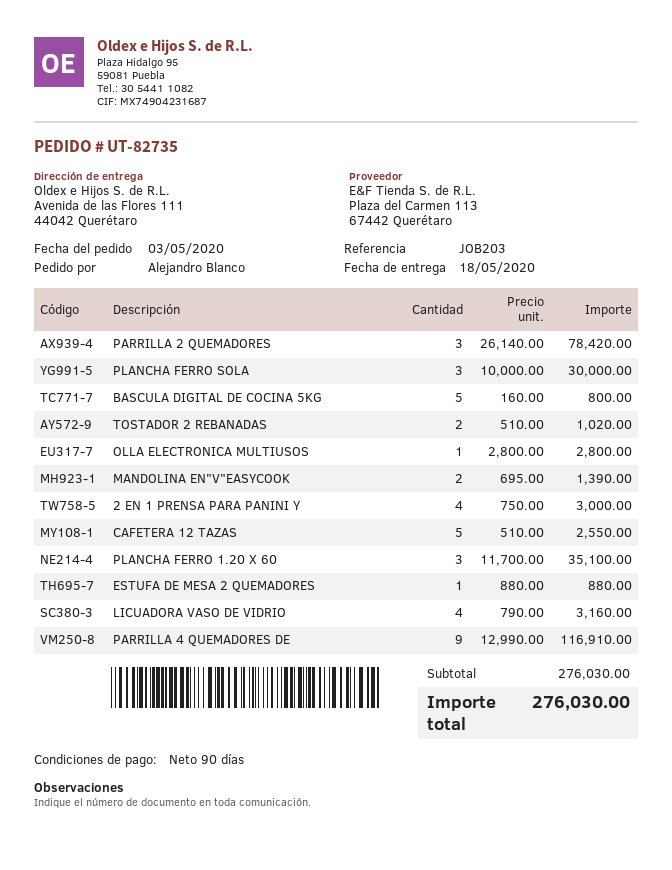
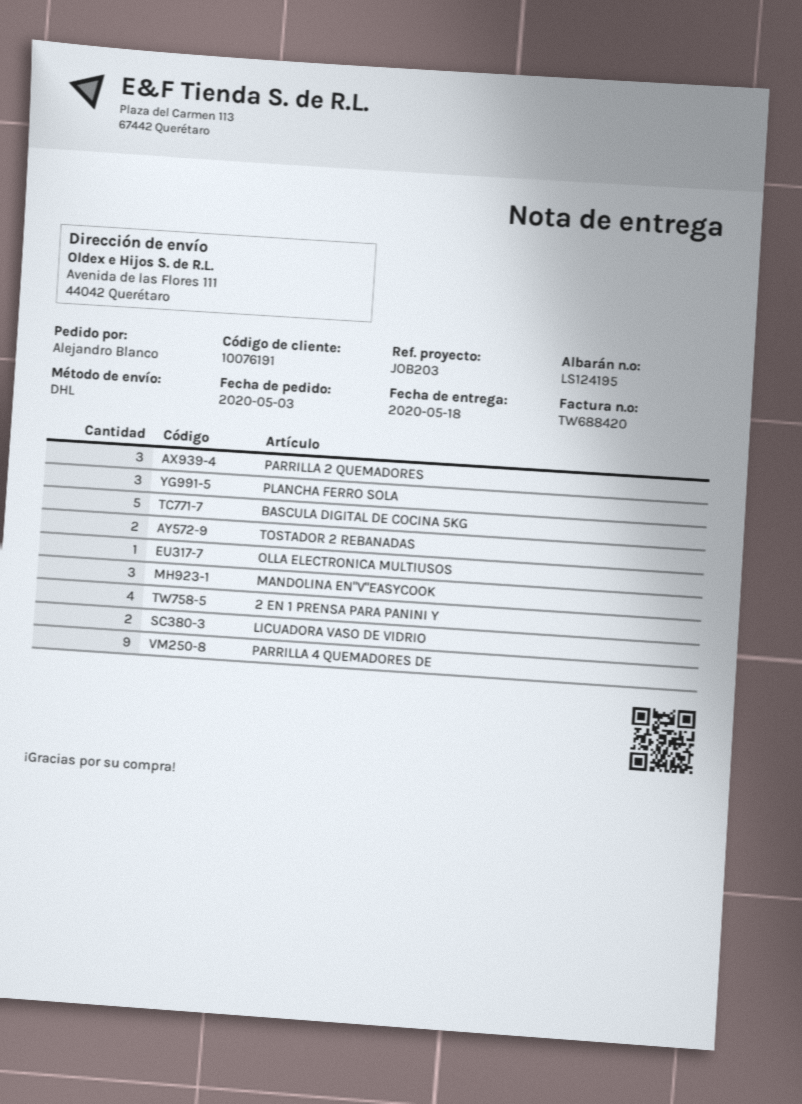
MANDOLINA EN"V"EASYCOOK: 2 -> 3
CAFETERA 12 TAZAS: 5 -> none
PLANCHA FERRO 1.20 X 60: 3 -> none
ESTUFA DE MESA 2 QUEMADORES: 1 -> none
LICUADORA VASO DE VIDRIO: 4 -> 2

